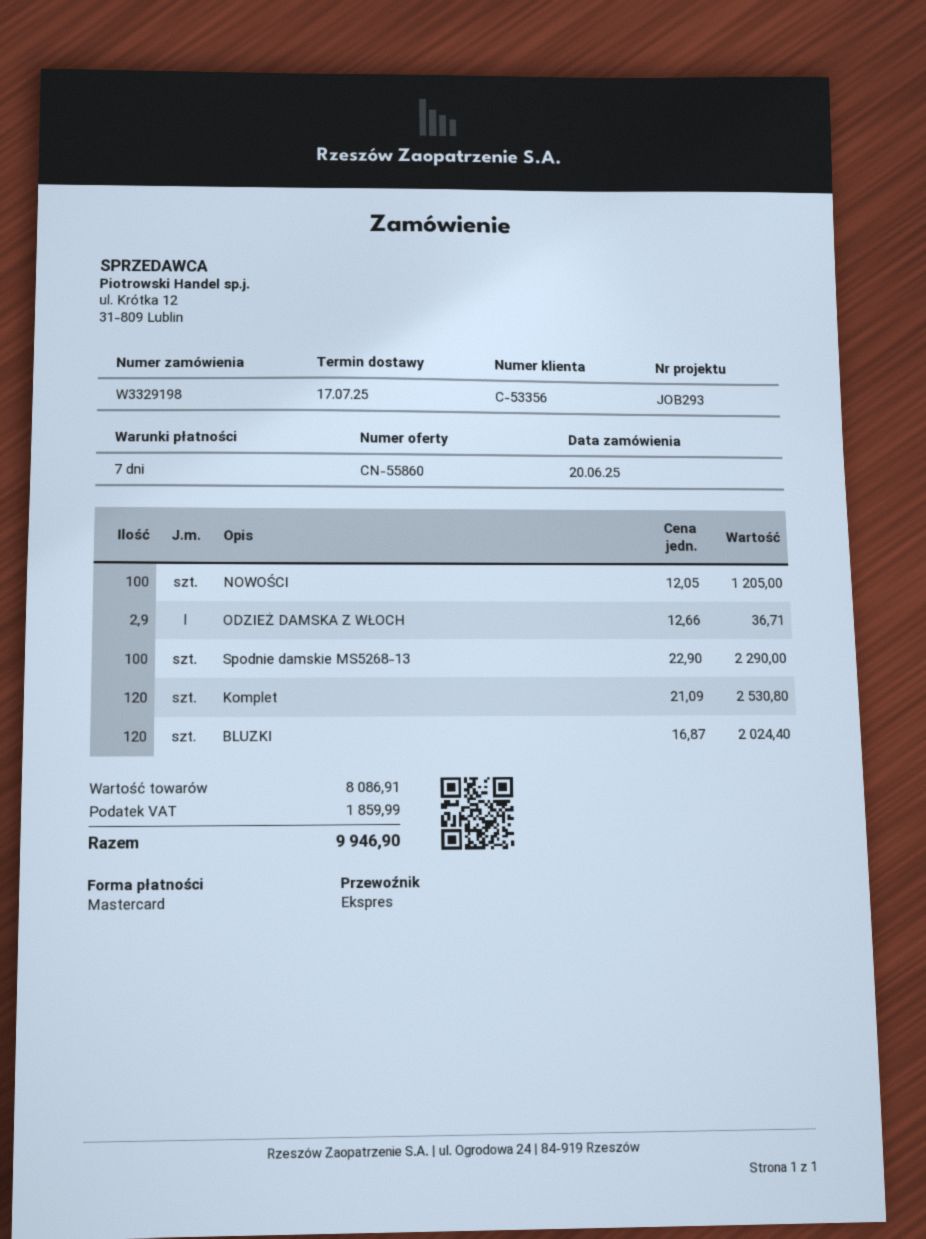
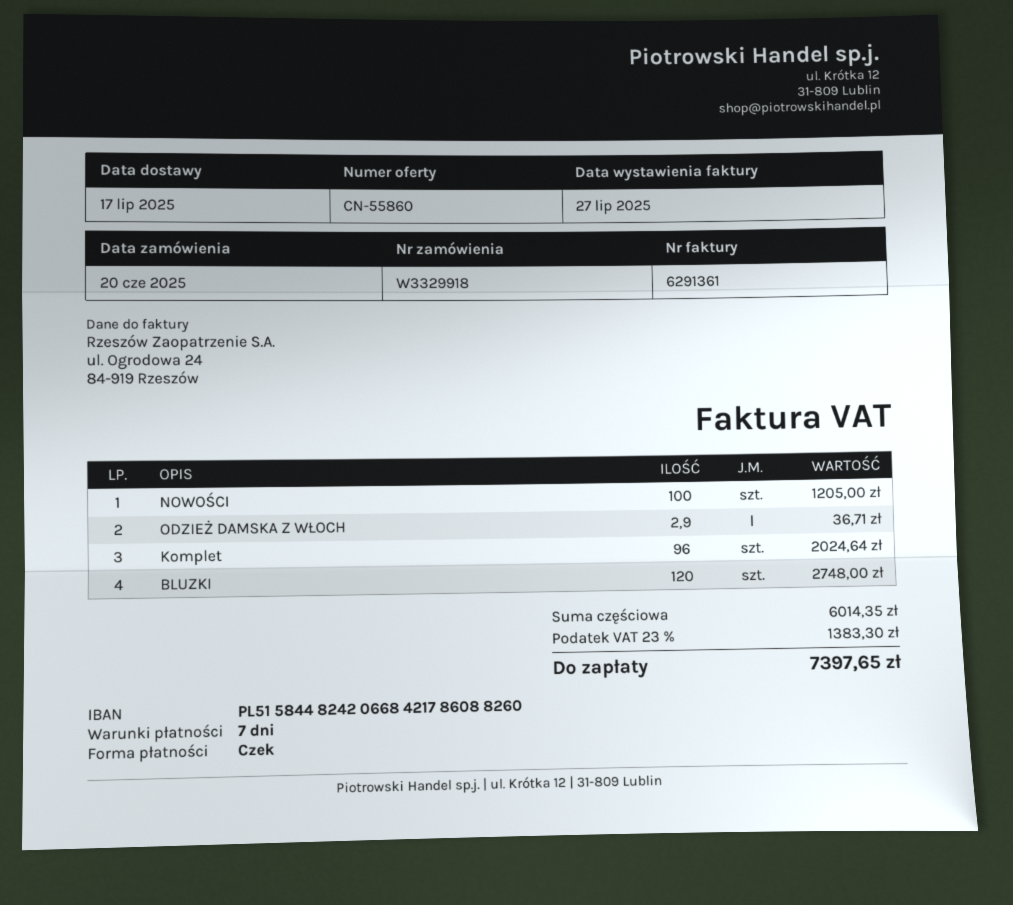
order number: W3329198 -> W3329918
payment method: Mastercard -> cheque
Spodnie damskie MS5268-13: 100 for 2290.00 -> none
Komplet: 120 for 2530.80 -> 96 for 2024.64
BLUZKI: 120 for 2024.40 -> 120 for 2748.00
subtotal: 8086.91 -> 6014.35
tax: 1859.99 -> 1383.30
total: 9946.90 -> 7397.65

